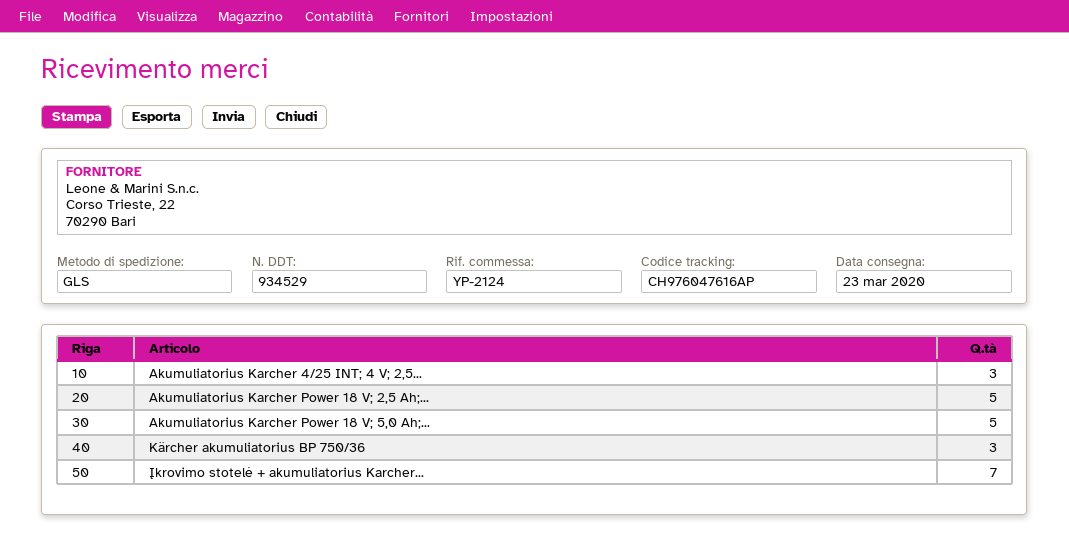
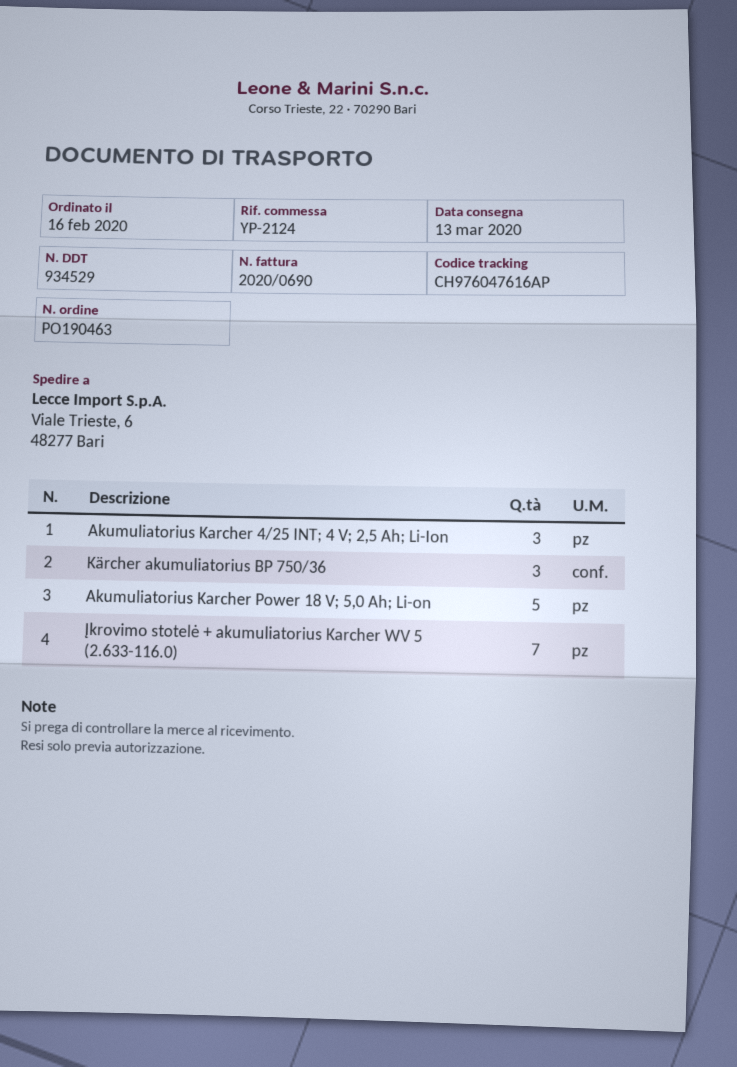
delivery date: 2020-03-23 -> 2020-03-13
Akumuliatorius Karcher Power 18 V; 2,5 Ah;...: 5 -> none

